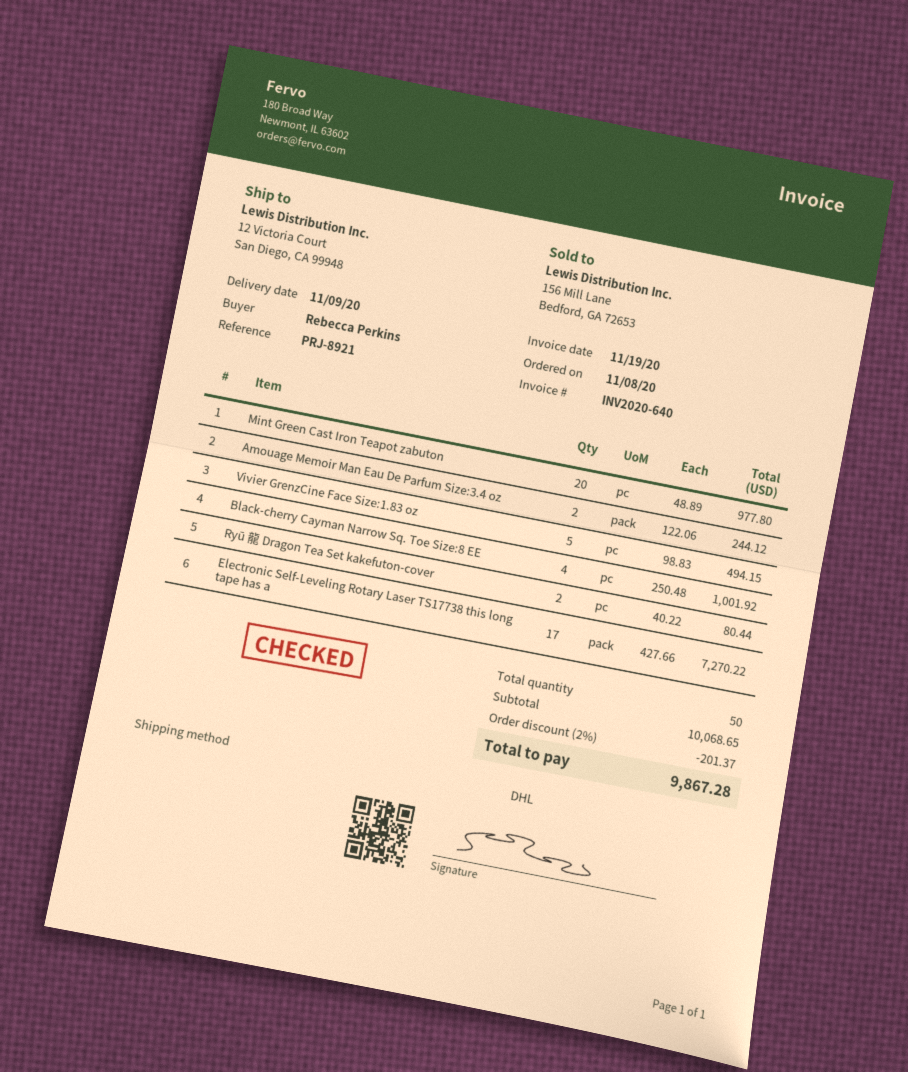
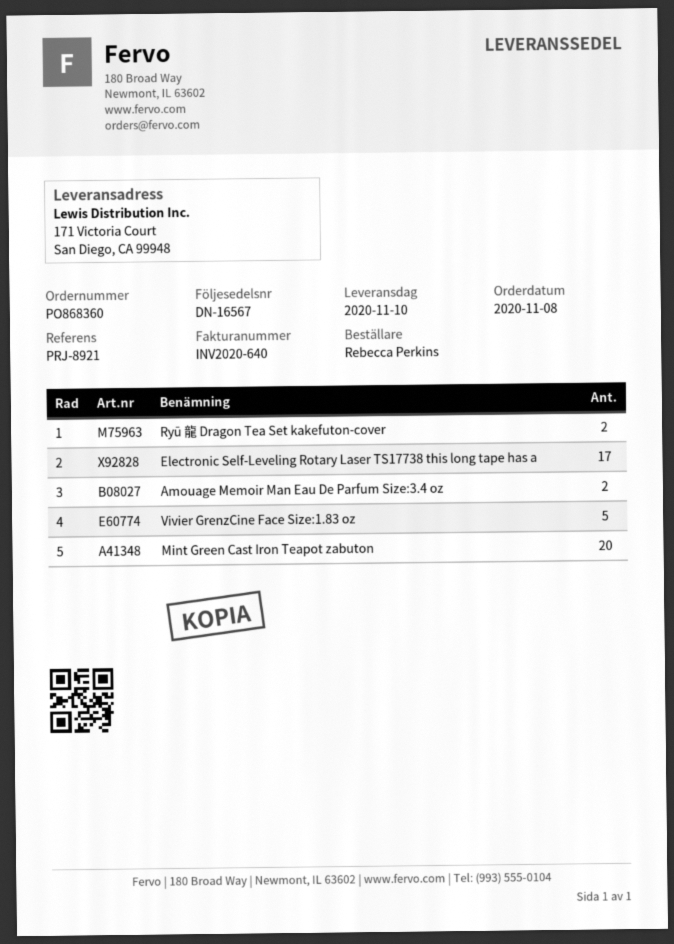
delivery date: 2020-11-09 -> 2020-11-10
ship to: 12 Victoria Court, San Diego, CA 99948 -> 171 Victoria Court, San Diego, CA 99948
Black-cherry Cayman Narrow Sq. Toe Size:8 EE: 4 -> none

